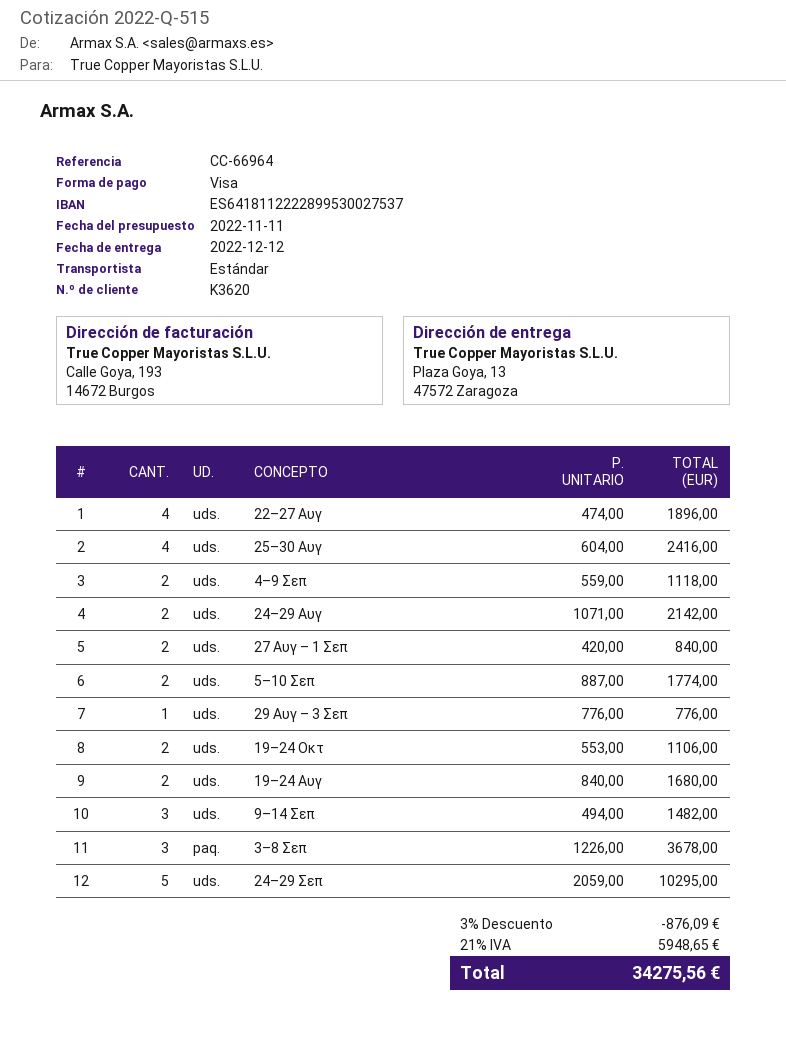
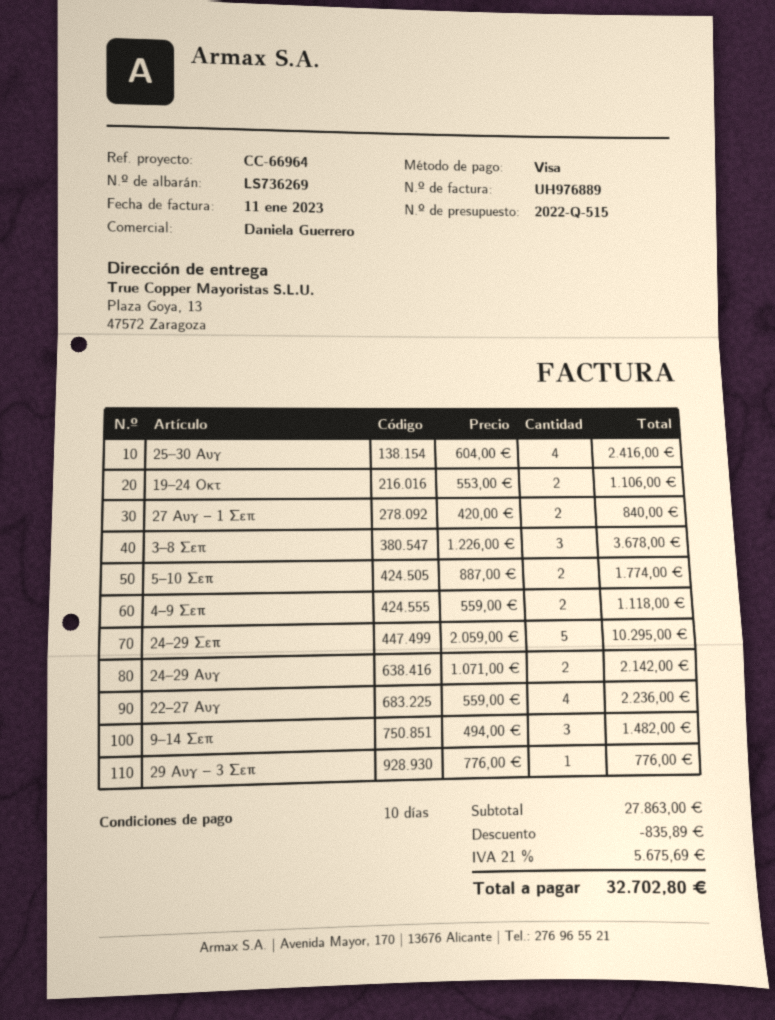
22–27 Αυγ: 4 x 474.00 = 1896.00 -> 4 x 559.00 = 2236.00
19–24 Αυγ: 2 x 840.00 = 1680.00 -> none
discount: 876.09 -> 835.89
tax: 21% = 5948.65 -> 21% = 5675.69
total: 34275.56 -> 32702.80

